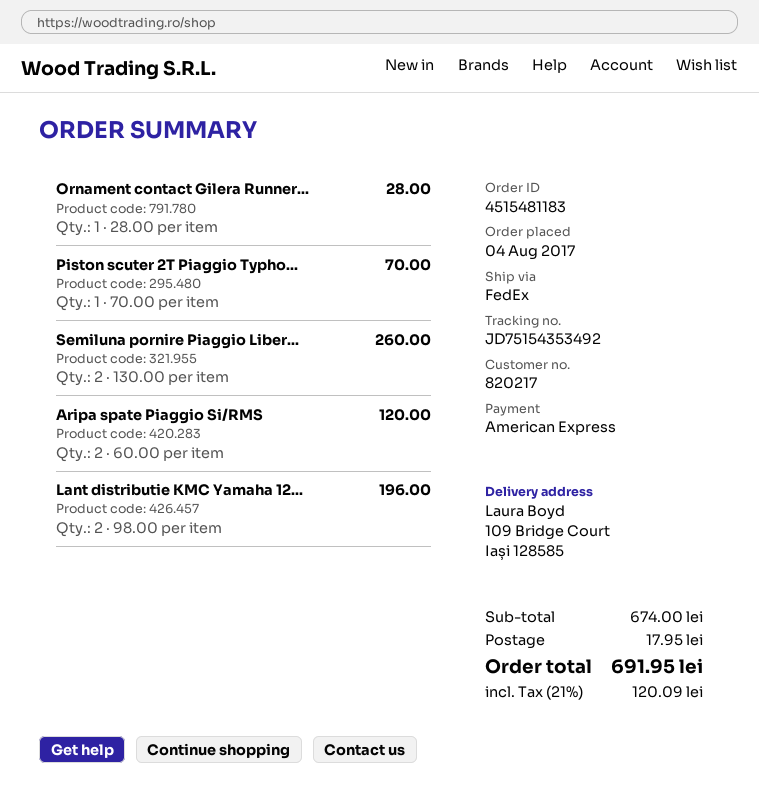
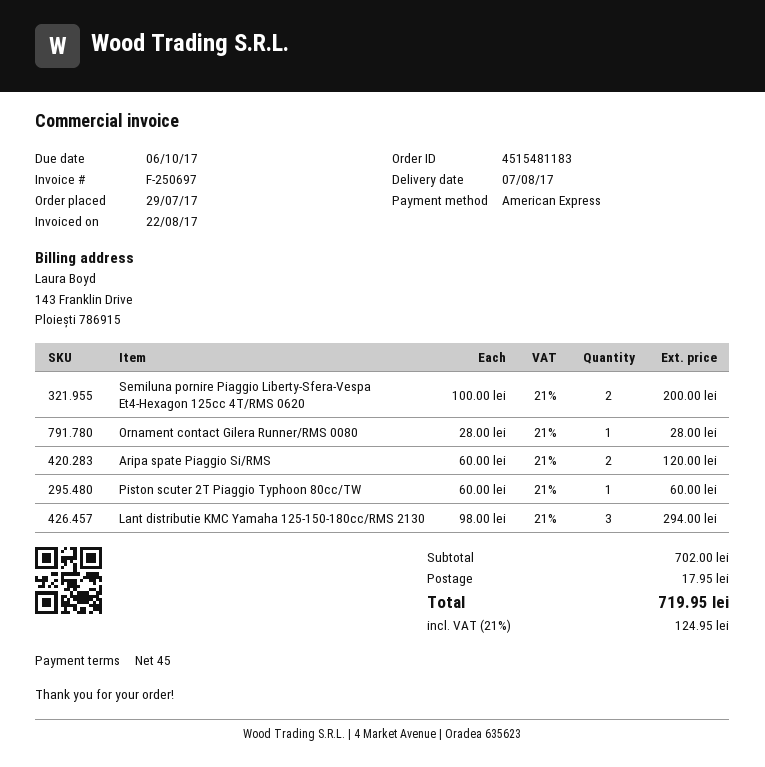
order date: 2017-08-04 -> 2017-07-29
Piston scuter 2T Piaggio Typho...: 1 x 70.00 = 70.00 -> 1 x 60.00 = 60.00
Semiluna pornire Piaggio Liber...: 2 x 130.00 = 260.00 -> 2 x 100.00 = 200.00
Lant distributie KMC Yamaha 12...: 2 x 98.00 = 196.00 -> 3 x 98.00 = 294.00
subtotal: 674.00 -> 702.00
tax: 21% = 120.09 -> 21% = 124.95
total: 691.95 -> 719.95

